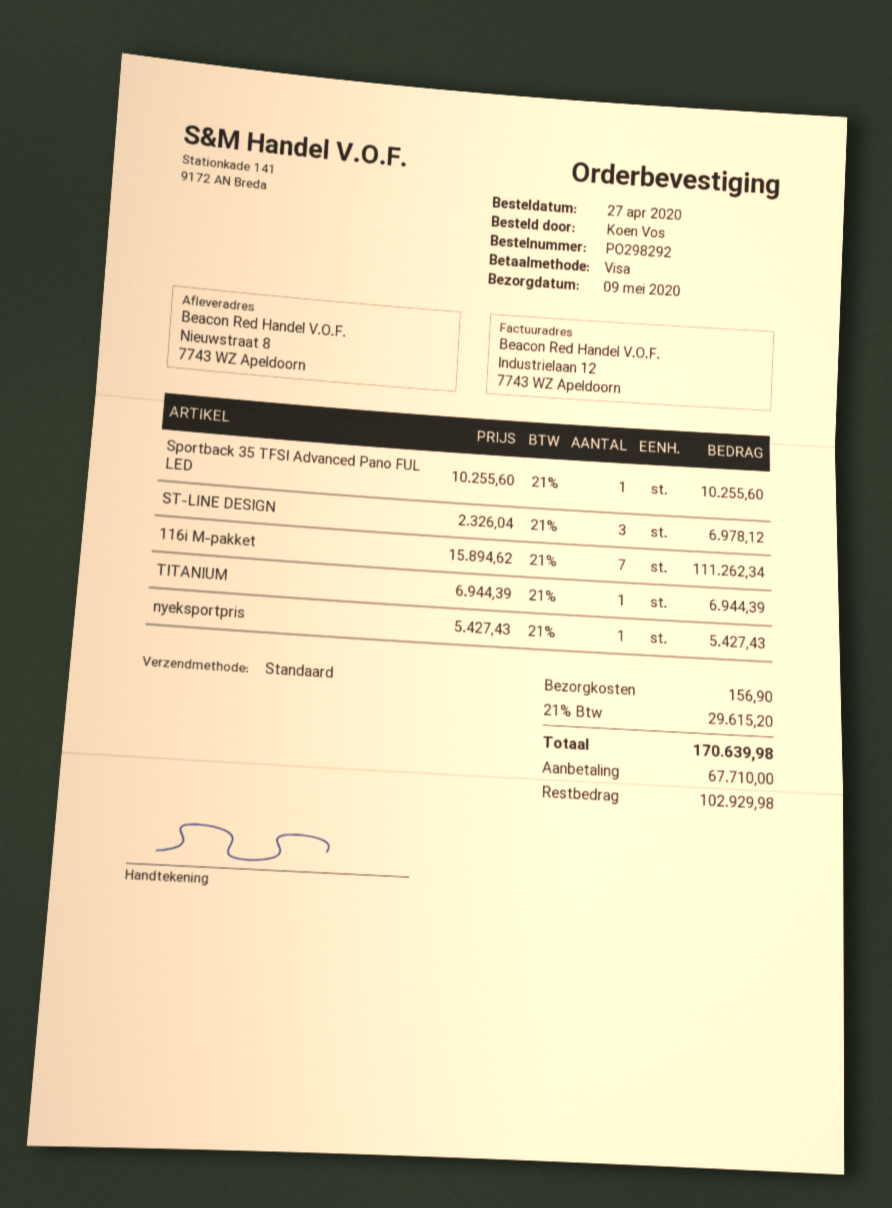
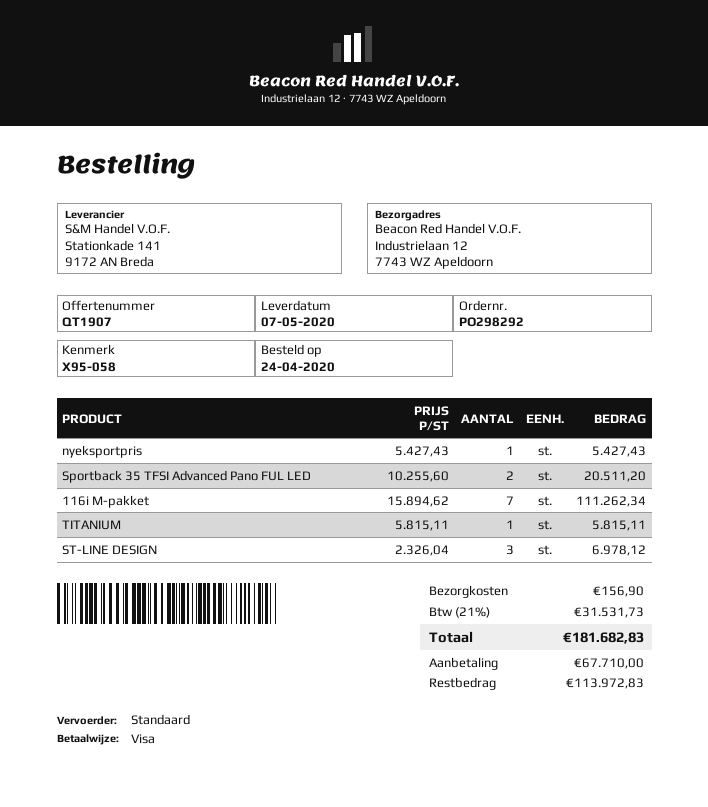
order date: 2020-04-27 -> 2020-04-24
delivery date: 2020-05-09 -> 2020-05-07
ship to: Nieuwstraat 8, 7743 WZ Apeldoorn -> Industrielaan 12, 7743 WZ Apeldoorn
Sportback 35 TFSI Advanced Pano FUL LED: 1 x 10255.60 = 10255.60 -> 2 x 10255.60 = 20511.20
TITANIUM: 1 x 6944.39 = 6944.39 -> 1 x 5815.11 = 5815.11
tax: 21% = 29615.20 -> 21% = 31531.73
total: 170639.98 -> 181682.83
balance: 102929.98 -> 113972.83

